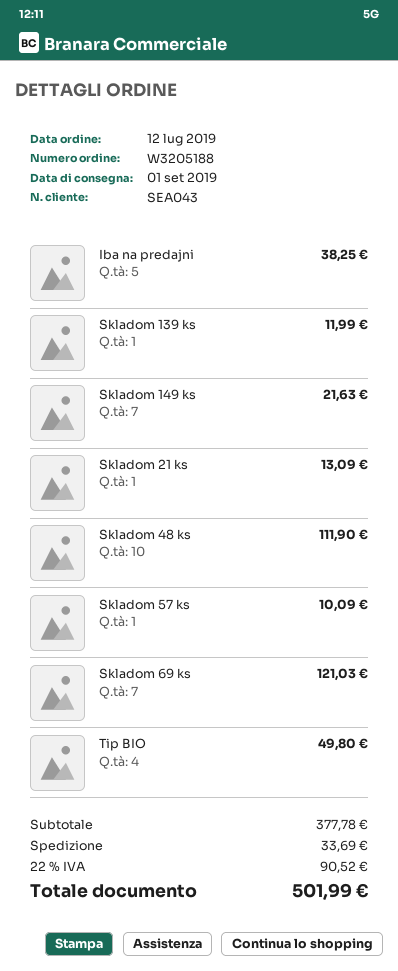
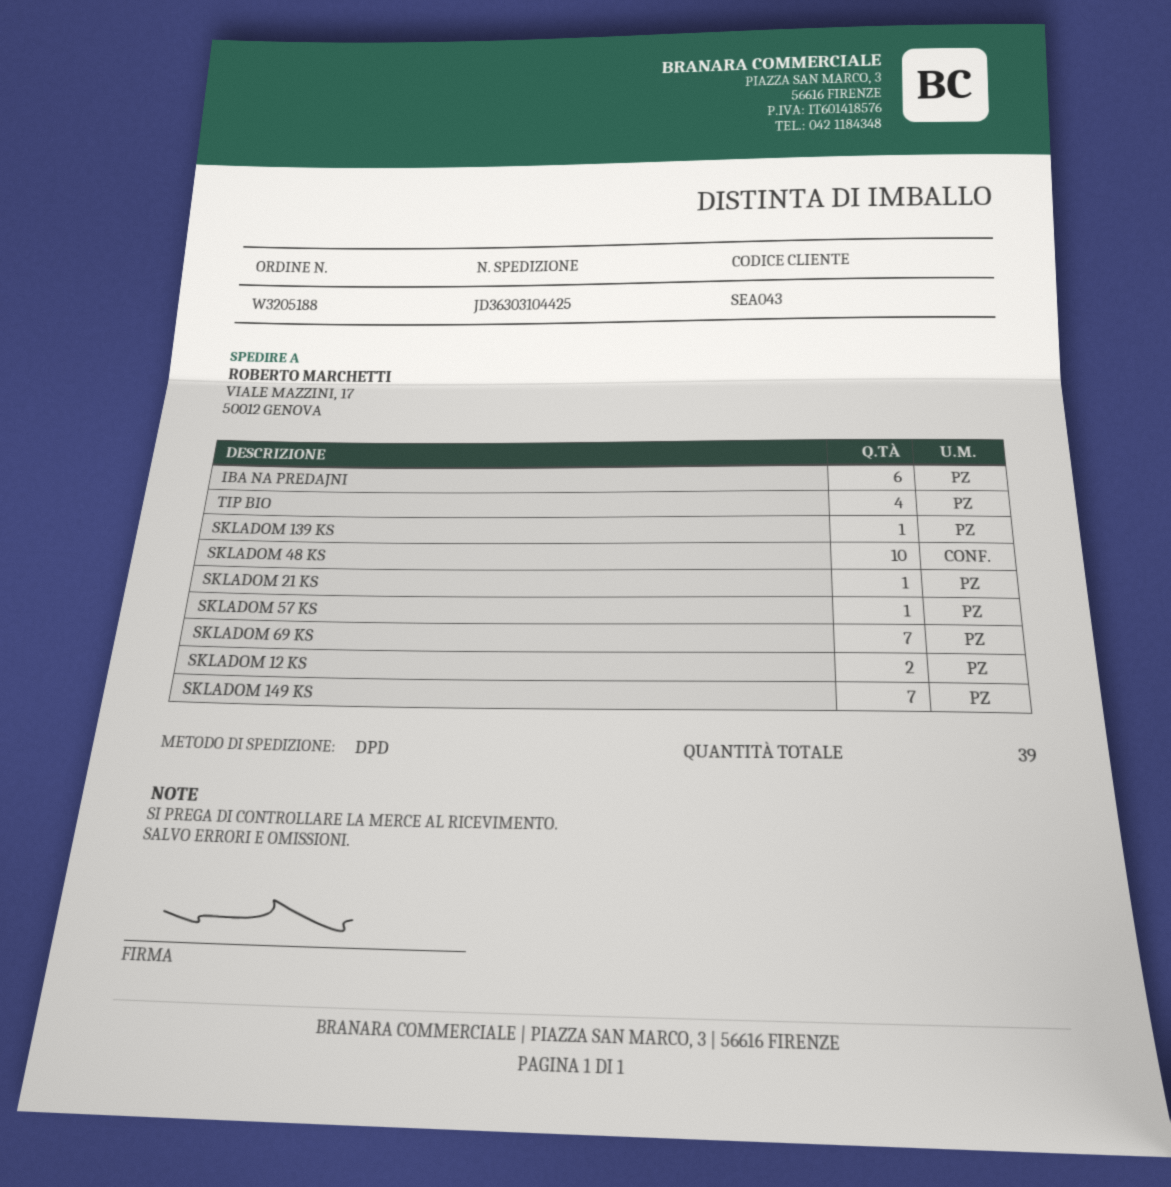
Iba na predajni: 5 -> 6
SKLADOM 12 KS: none -> 2

